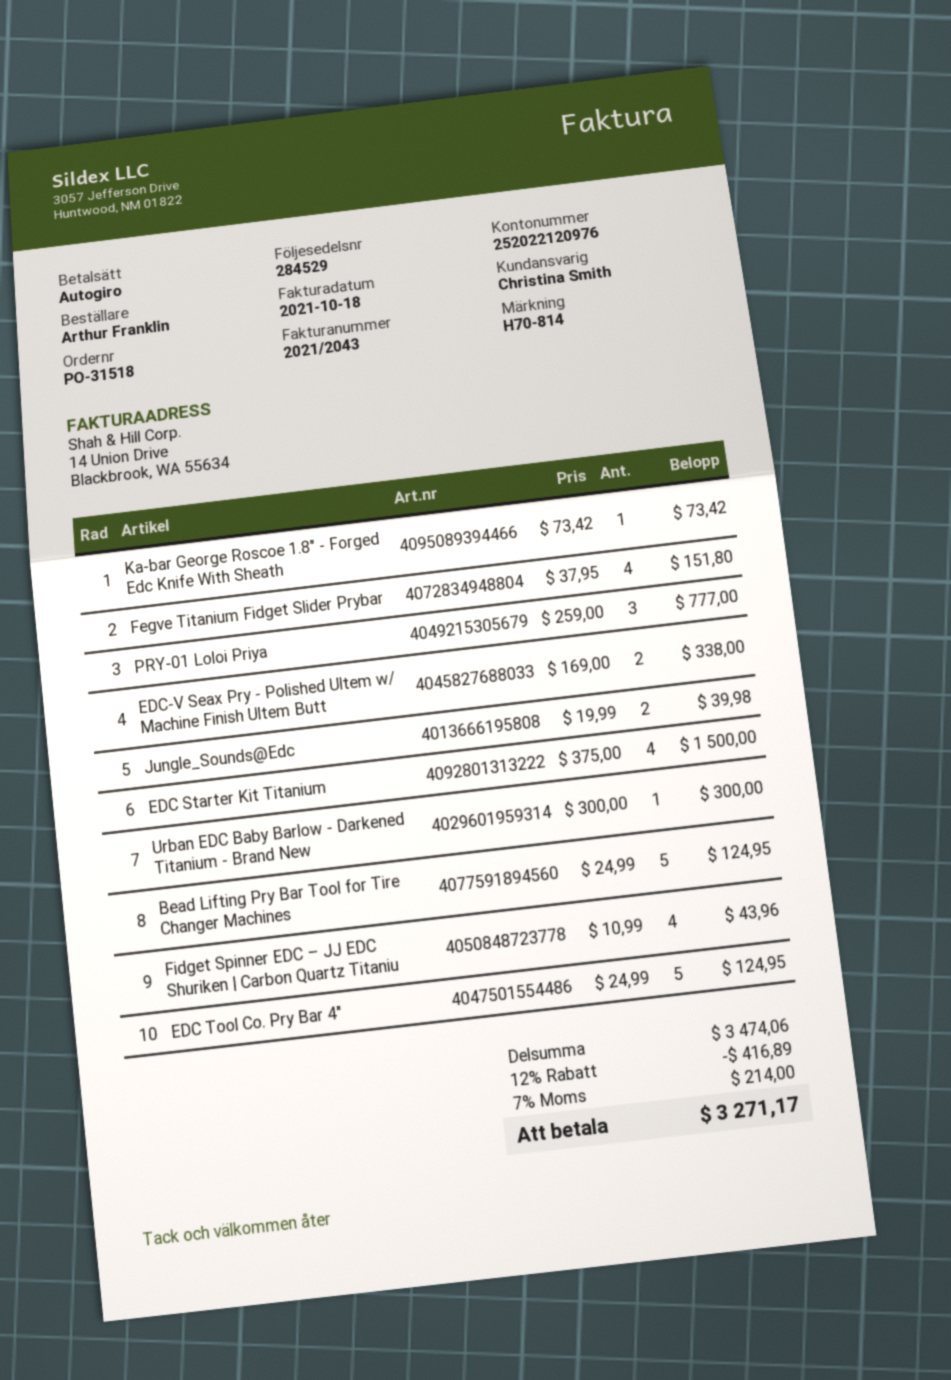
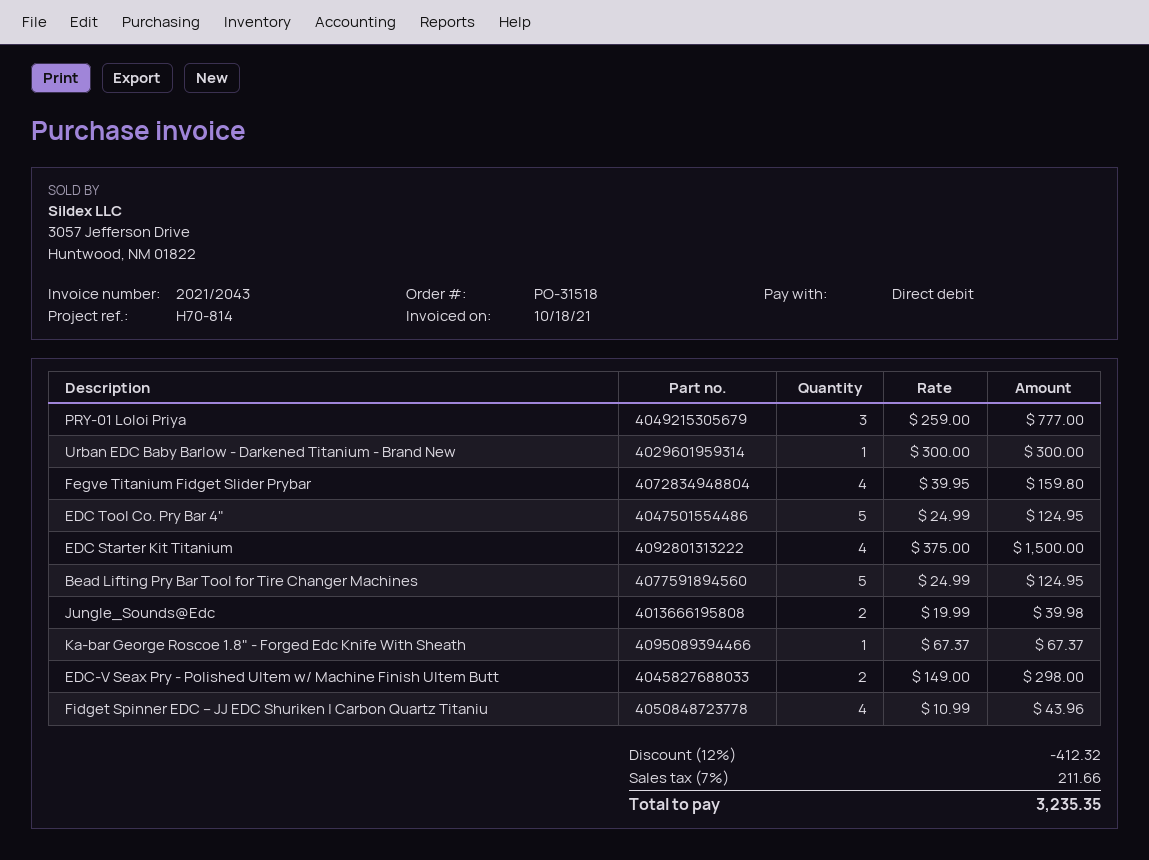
Ka-bar George Roscoe 1.8" - Forged Edc Knife With Sheath: 1 x 73.42 = 73.42 -> 1 x 67.37 = 67.37
Fegve Titanium Fidget Slider Prybar: 4 x 37.95 = 151.80 -> 4 x 39.95 = 159.80
EDC-V Seax Pry - Polished Ultem w/ Machine Finish Ultem Butt: 2 x 169.00 = 338.00 -> 2 x 149.00 = 298.00
discount: 12% = 416.89 -> 12% = 412.32
tax: 7% = 214.00 -> 7% = 211.66
total: 3271.17 -> 3235.35

